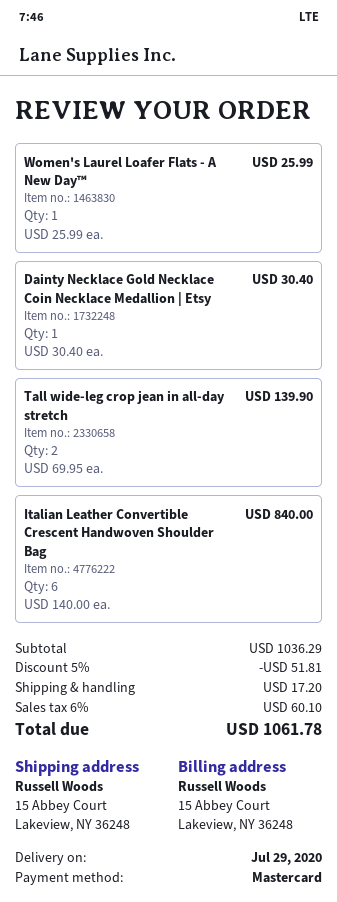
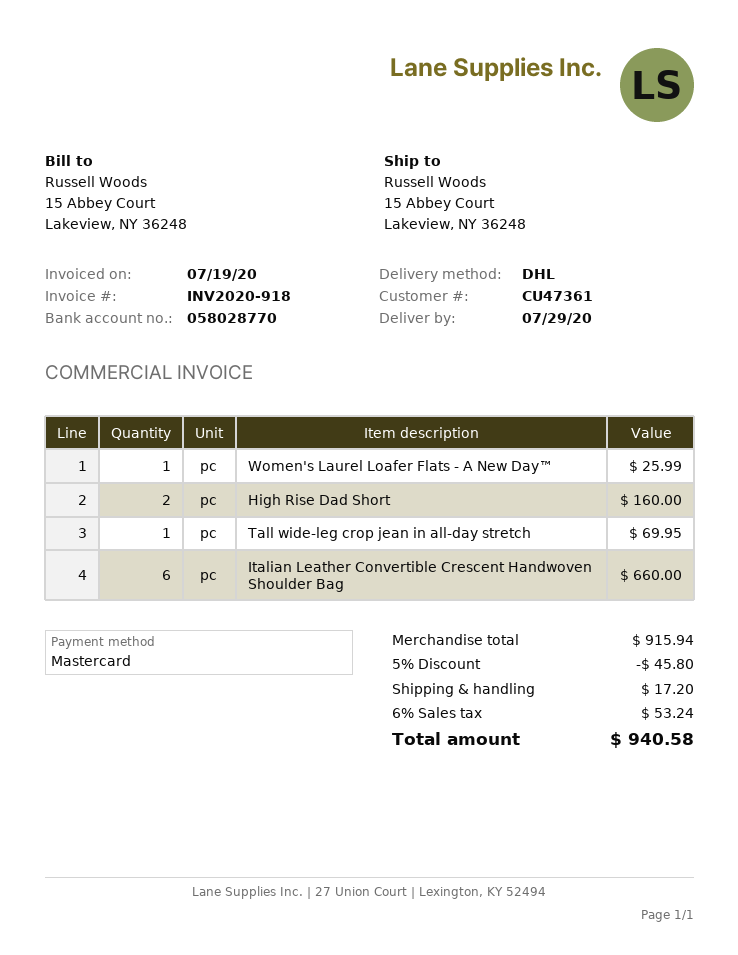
Dainty Necklace Gold Necklace Coin Necklace Medallion | Etsy: 1 for 30.40 -> none
Tall wide-leg crop jean in all-day stretch: 2 for 139.90 -> 1 for 69.95
Italian Leather Convertible Crescent Handwoven Shoulder Bag: 6 for 840.00 -> 6 for 660.00
High Rise Dad Short: none -> 2 for 160.00
subtotal: 1036.29 -> 915.94
discount: 5% = 51.81 -> 5% = 45.80
tax: 6% = 60.10 -> 6% = 53.24
total: 1061.78 -> 940.58

